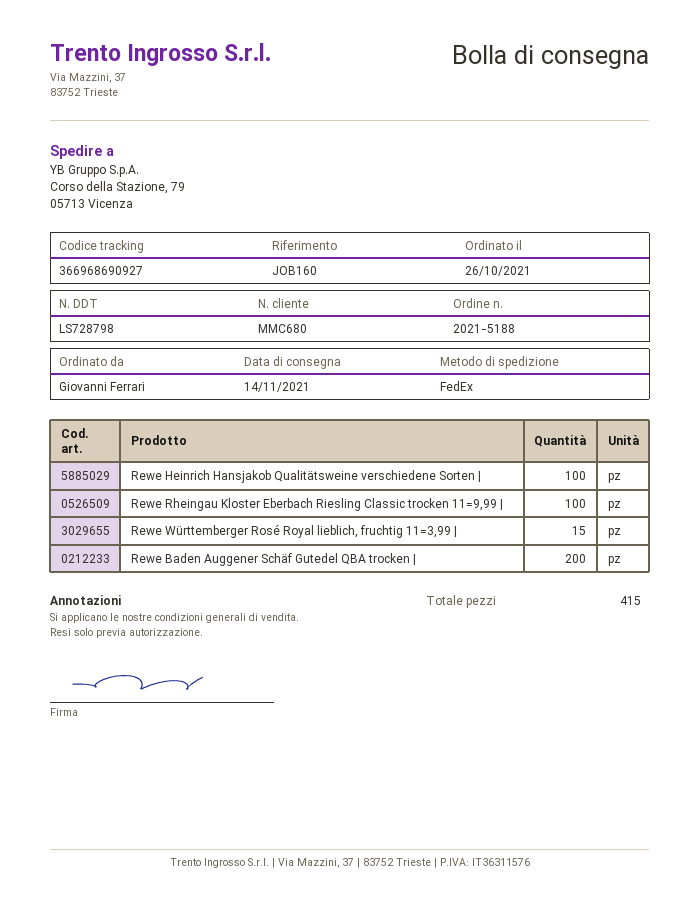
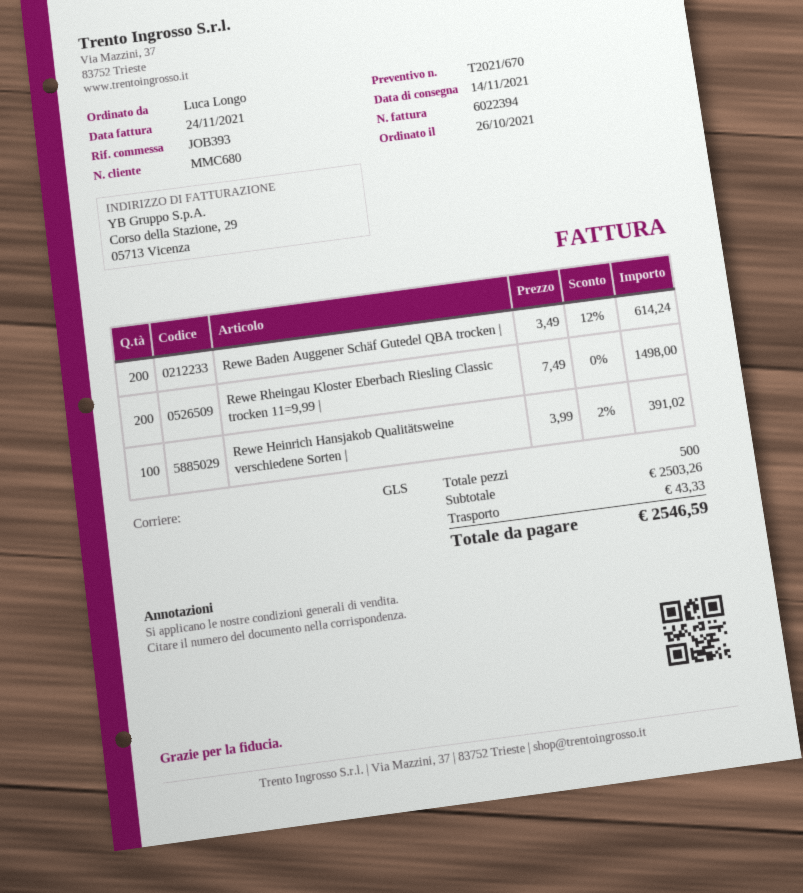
reference: JOB160 -> JOB393
ordered by: Giovanni Ferrari -> Luca Longo
shipping method: FedEx -> GLS
Rewe Rheingau Kloster Eberbach Riesling Classic trocken 11=9,99 |: 100 -> 200
Rewe Württemberger Rosé Royal lieblich, fruchtig 11=3,99 |: 15 -> none
total quantity: 415 -> 500

